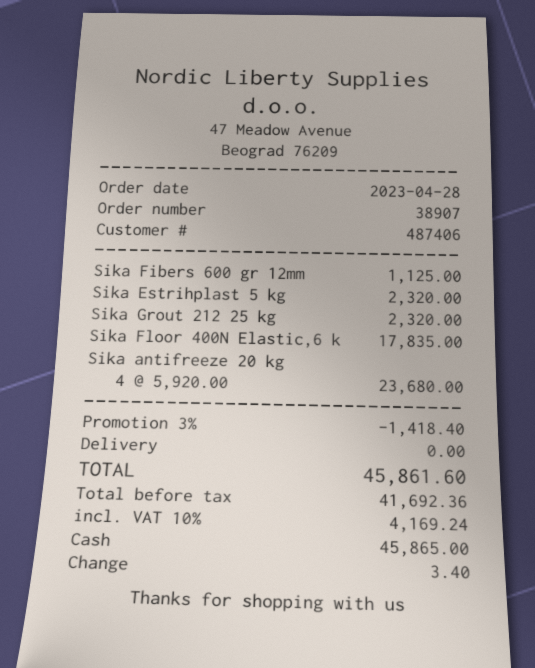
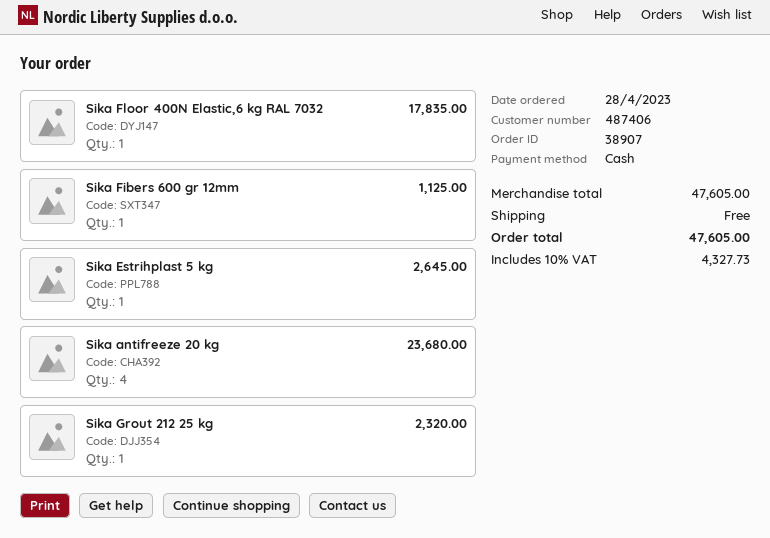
Sika Estrihplast 5 kg: 1 for 2320.00 -> 1 for 2645.00
discount: 3% = 1418.40 -> none
tax: 10% = 4169.24 -> 10% = 4327.73
total: 45861.60 -> 47605.00

